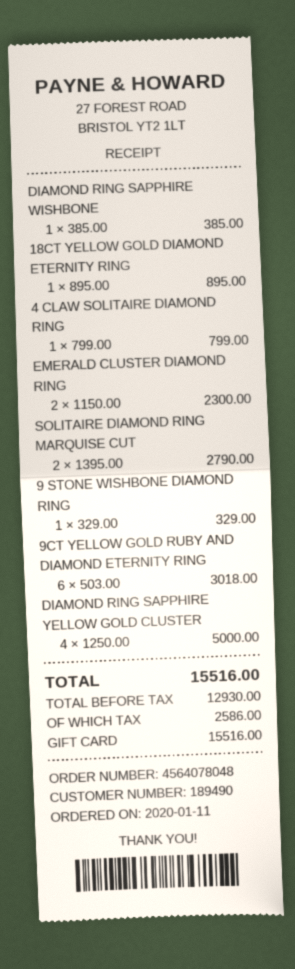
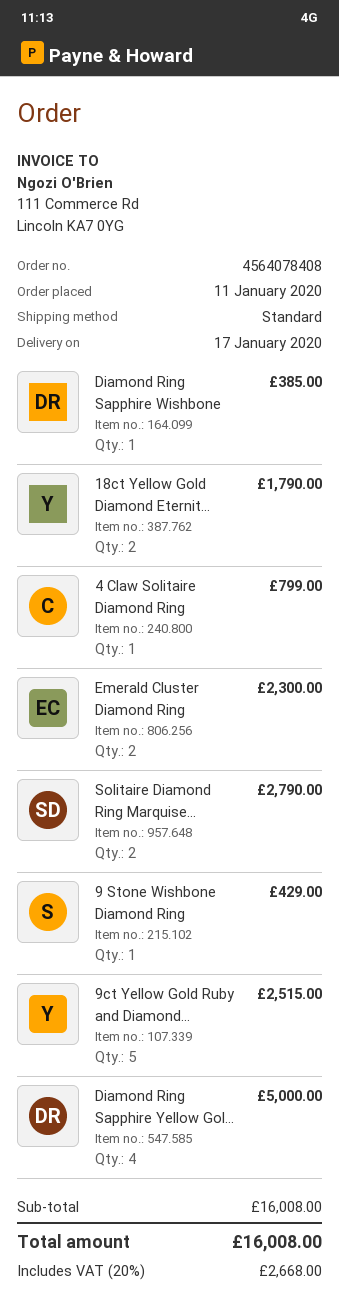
order number: 4564078048 -> 4564078408
18CT YELLOW GOLD DIAMOND ETERNITY RING: 1 for 895.00 -> 2 for 1790.00
9 STONE WISHBONE DIAMOND RING: 1 for 329.00 -> 1 for 429.00
9CT YELLOW GOLD RUBY AND DIAMOND ETERNITY RING: 6 for 3018.00 -> 5 for 2515.00
tax: 2586.00 -> 2668.00
total: 15516.00 -> 16008.00

